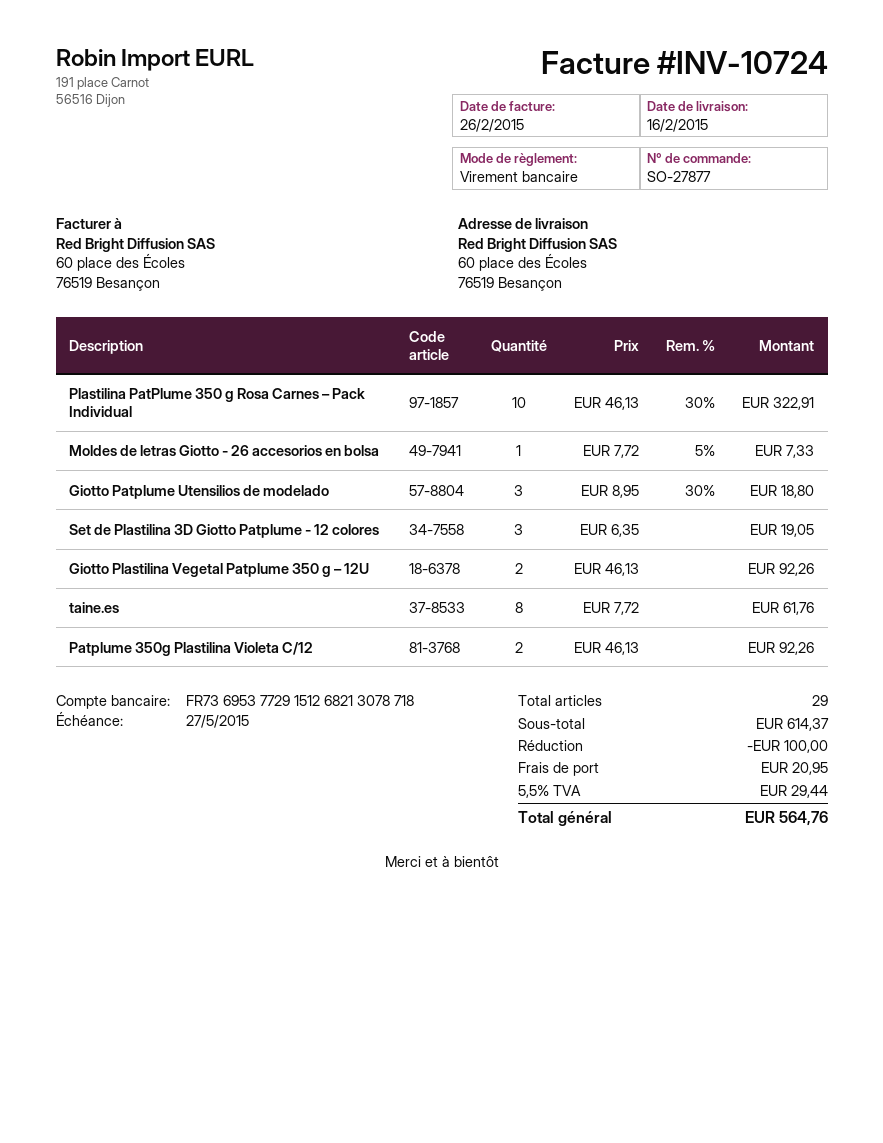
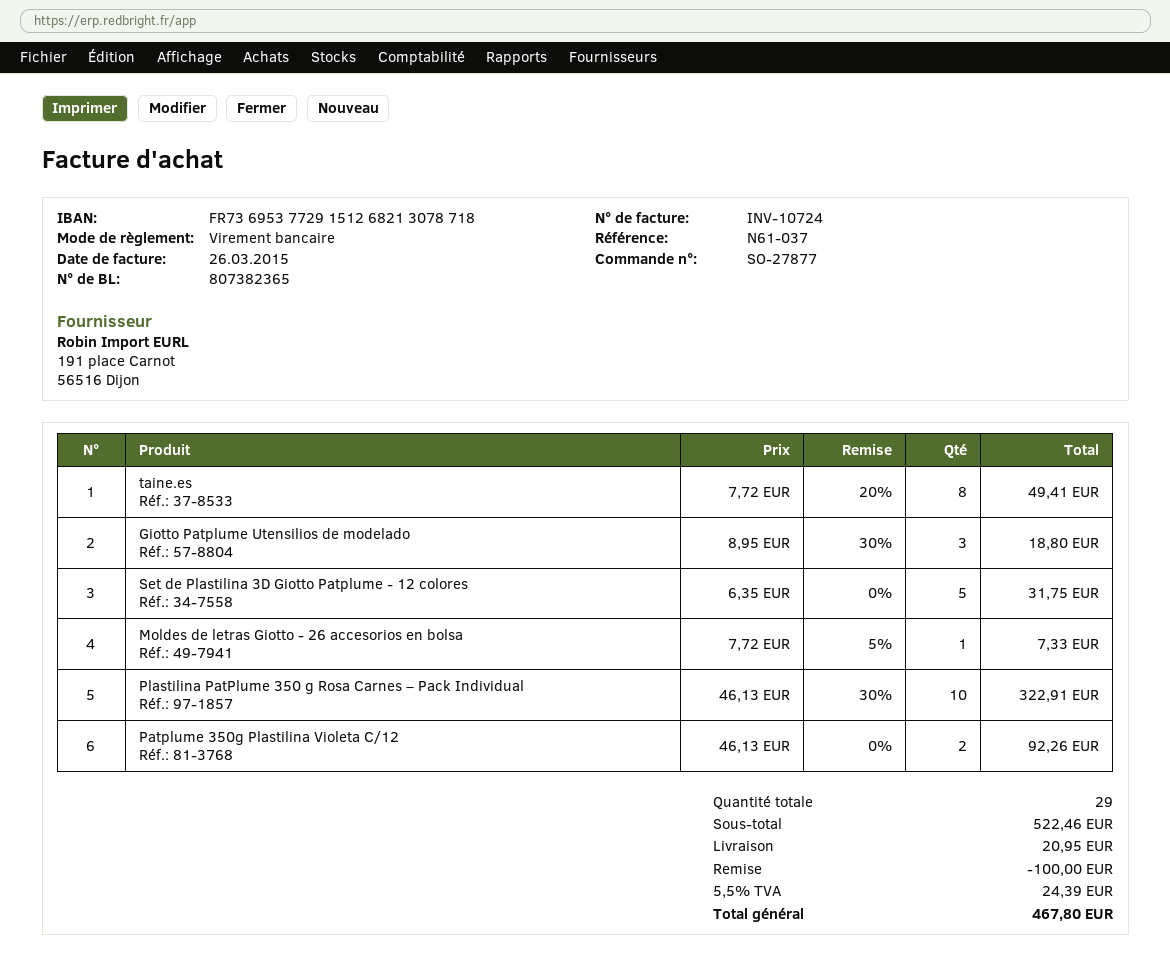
invoice date: 2015-02-26 -> 2015-03-26
Set de Plastilina 3D Giotto Patplume - 12 colores: 3 x 6.35 = 19.05 -> 5 x 6.35 = 31.75
Giotto Plastilina Vegetal Patplume 350 g – 12U: 2 x 46.13 = 92.26 -> none
taine.es: 8 x 7.72 = 61.76 -> 8 x 7.72 - 20% = 49.41
subtotal: 614.37 -> 522.46
tax: 5.5% = 29.44 -> 5.5% = 24.39
total: 564.76 -> 467.80

